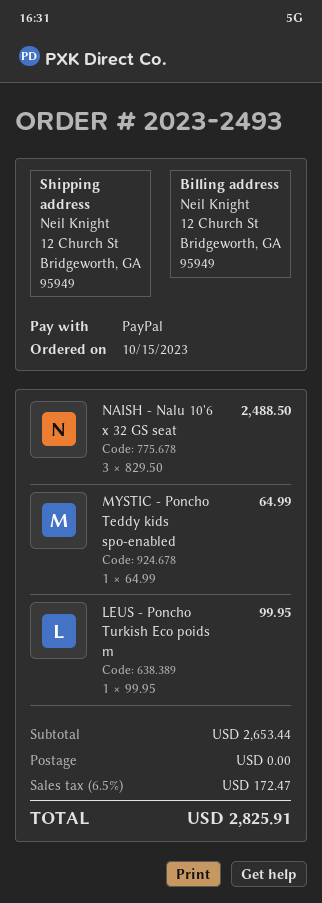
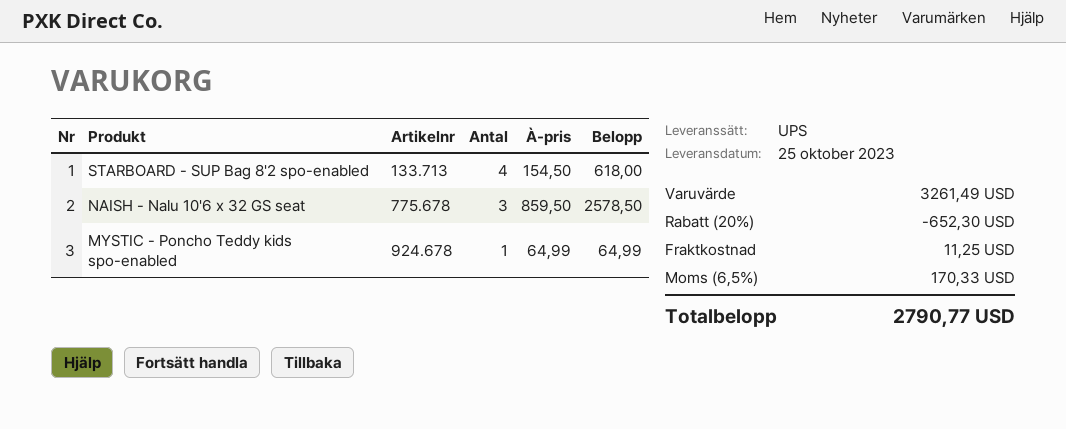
NAISH - Nalu 10'6 x 32 GS seat: 3 x 829.50 = 2488.50 -> 3 x 859.50 = 2578.50
LEUS - Poncho Turkish Eco poids m: 1 x 99.95 = 99.95 -> none
STARBOARD - SUP Bag 8'2 spo-enabled: none -> 4 x 154.50 = 618.00
subtotal: 2653.44 -> 3261.49
discount: none -> 20% = 652.30
shipping: 0.00 -> 11.25
tax: 6.5% = 172.47 -> 6.5% = 170.33
total: 2825.91 -> 2790.77

